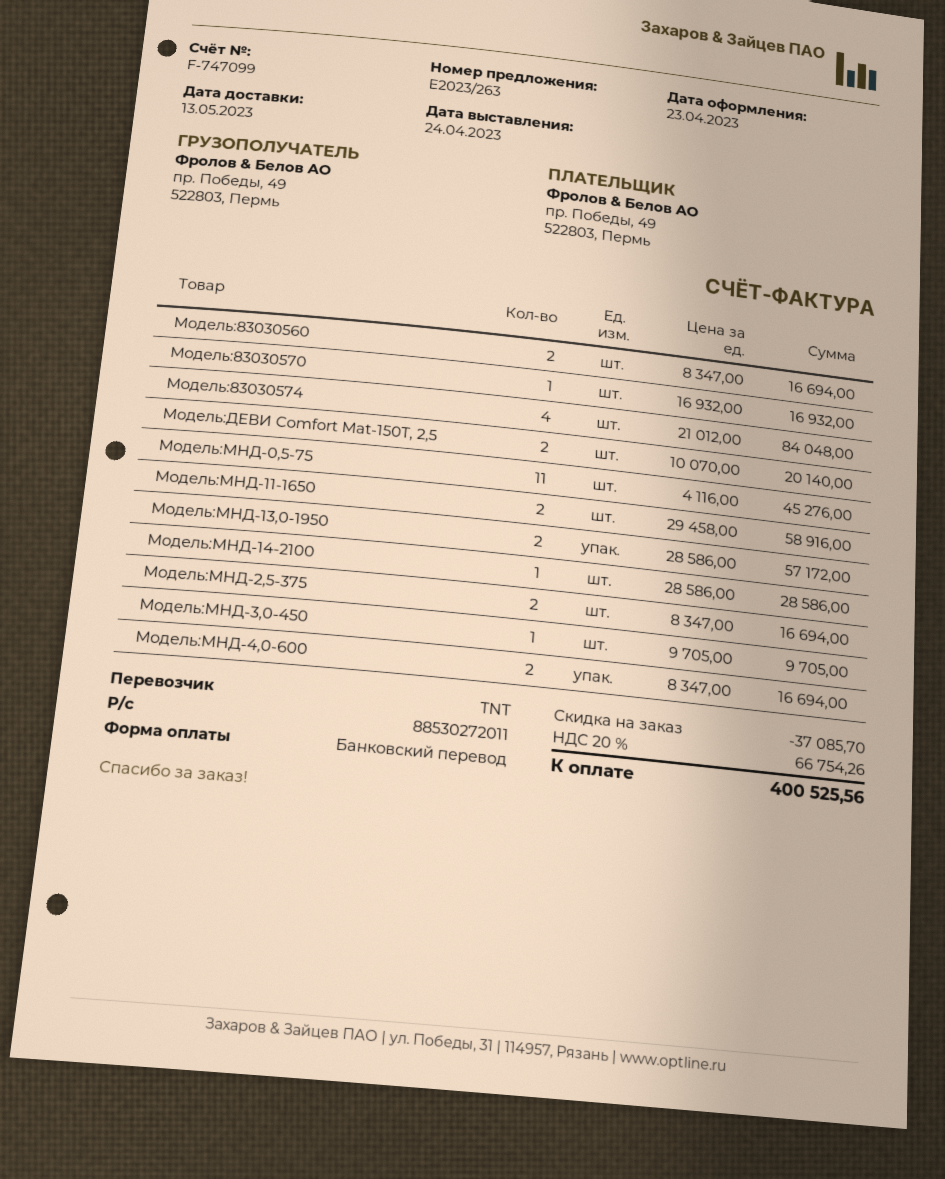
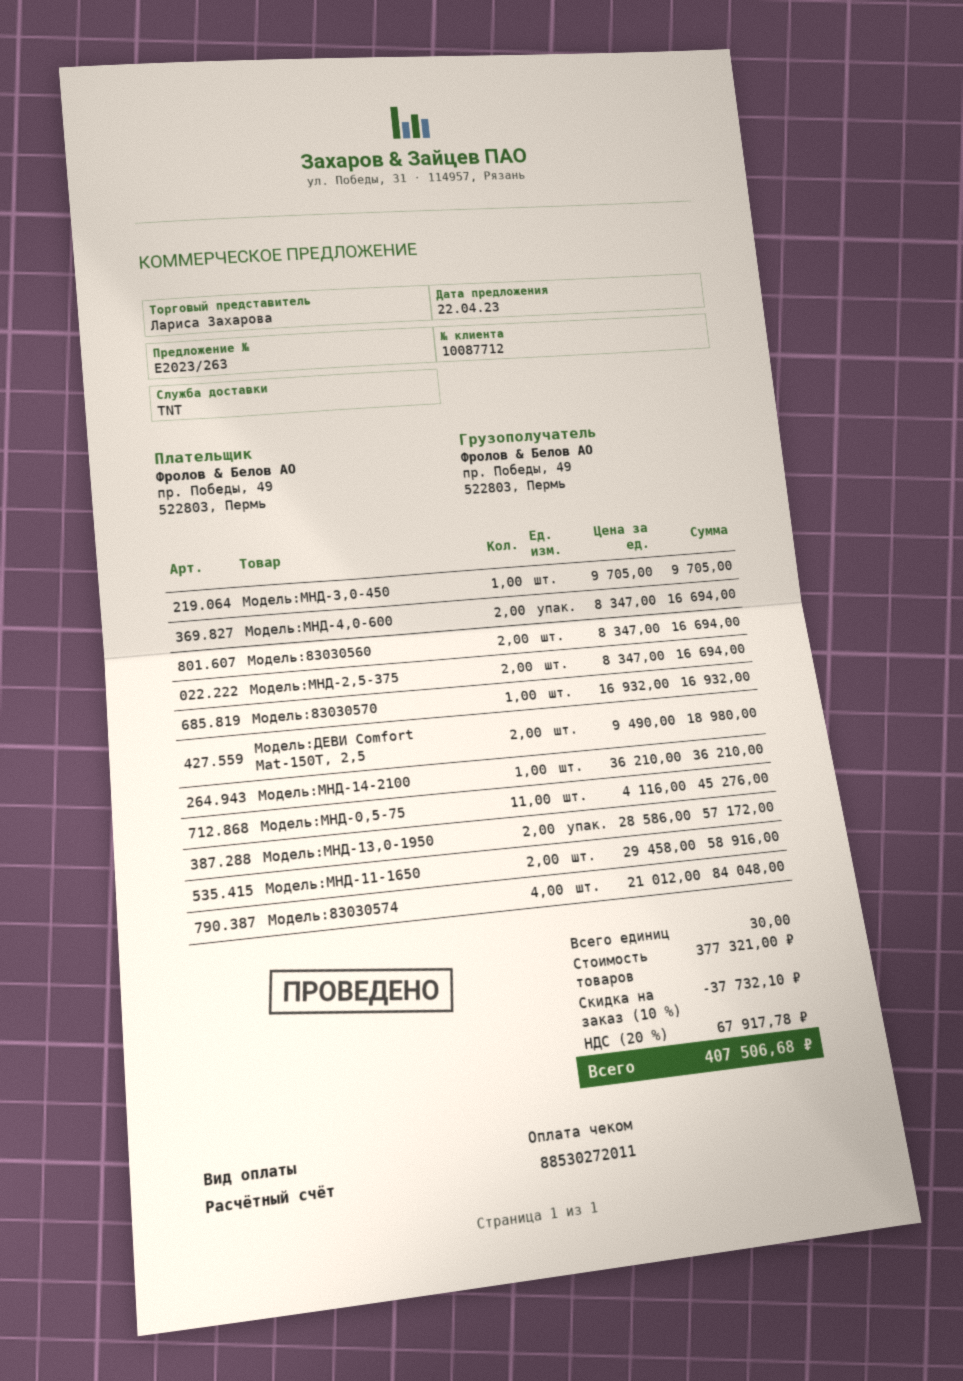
payment method: bank transfer -> cheque
Модель:ДЕВИ Comfort Mat-150T, 2,5: 2 x 10070.00 = 20140.00 -> 2 x 9490.00 = 18980.00
Модель:МНД-14-2100: 1 x 28586.00 = 28586.00 -> 1 x 36210.00 = 36210.00
discount: 37085.70 -> 37732.10
tax: 20% = 66754.26 -> 20% = 67917.78
total: 400525.56 -> 407506.68

